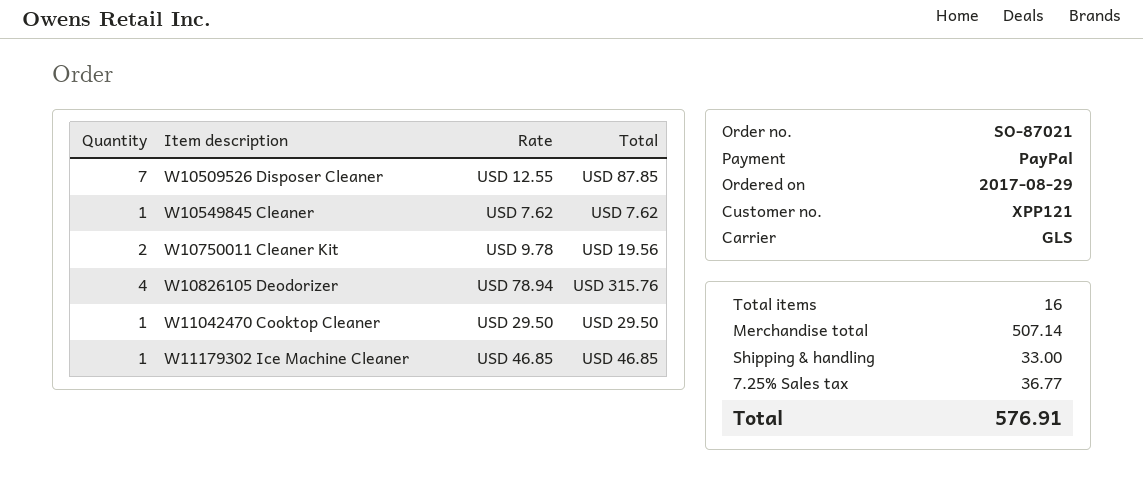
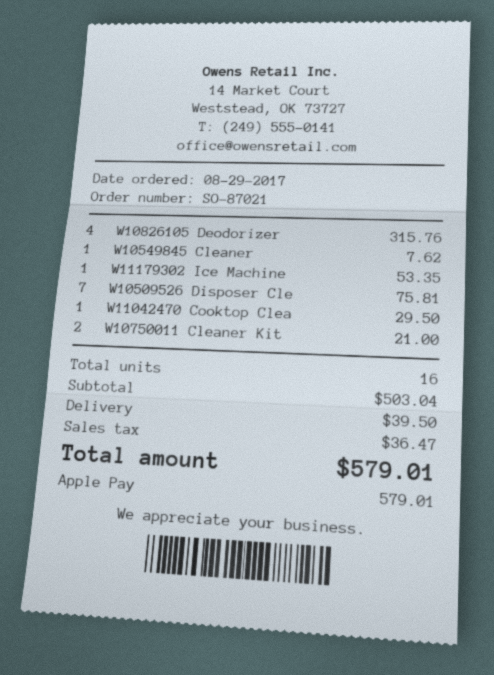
payment method: PayPal -> Apple Pay
W10509526 Disposer Cleaner: 7 for 87.85 -> 7 for 75.81
W10750011 Cleaner Kit: 2 for 19.56 -> 2 for 21.00
W11179302 Ice Machine Cleaner: 1 for 46.85 -> 1 for 53.35
subtotal: 507.14 -> 503.04
shipping: 33.00 -> 39.50
tax: 36.77 -> 36.47
total: 576.91 -> 579.01

